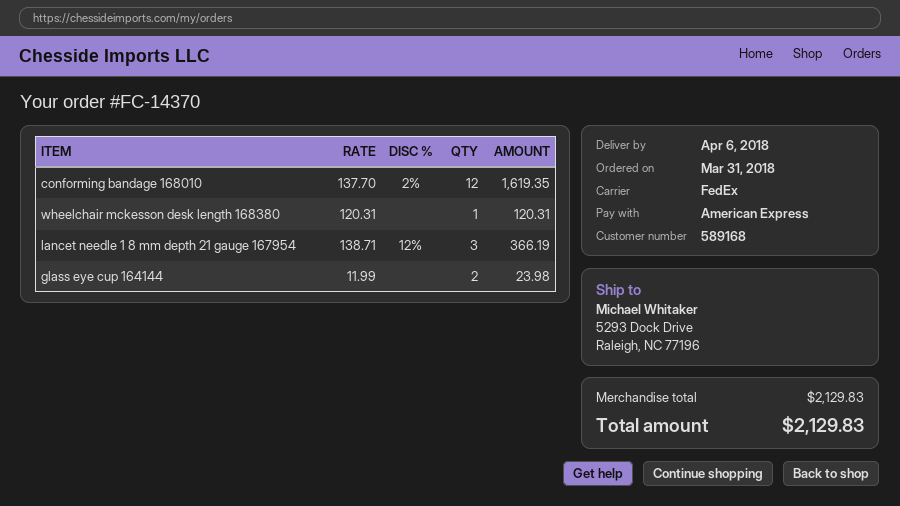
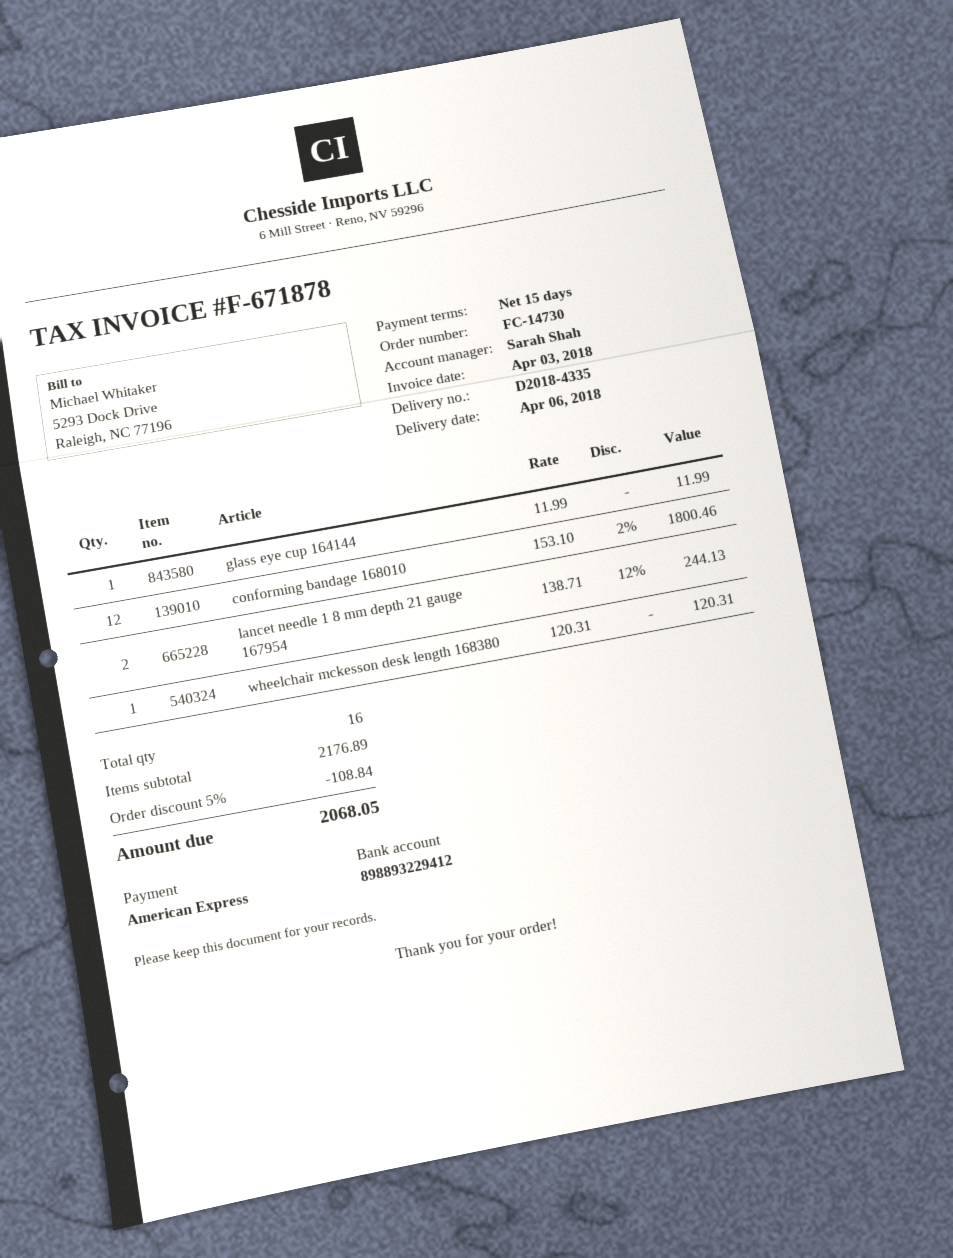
order number: FC-14370 -> FC-14730
conforming bandage 168010: 12 x 137.70 - 2% = 1619.35 -> 12 x 153.10 - 2% = 1800.46
lancet needle 1 8 mm depth 21 gauge 167954: 3 x 138.71 - 12% = 366.19 -> 2 x 138.71 - 12% = 244.13
glass eye cup 164144: 2 x 11.99 = 23.98 -> 1 x 11.99 = 11.99
subtotal: 2129.83 -> 2176.89
discount: none -> 5% = 108.84
total: 2129.83 -> 2068.05

